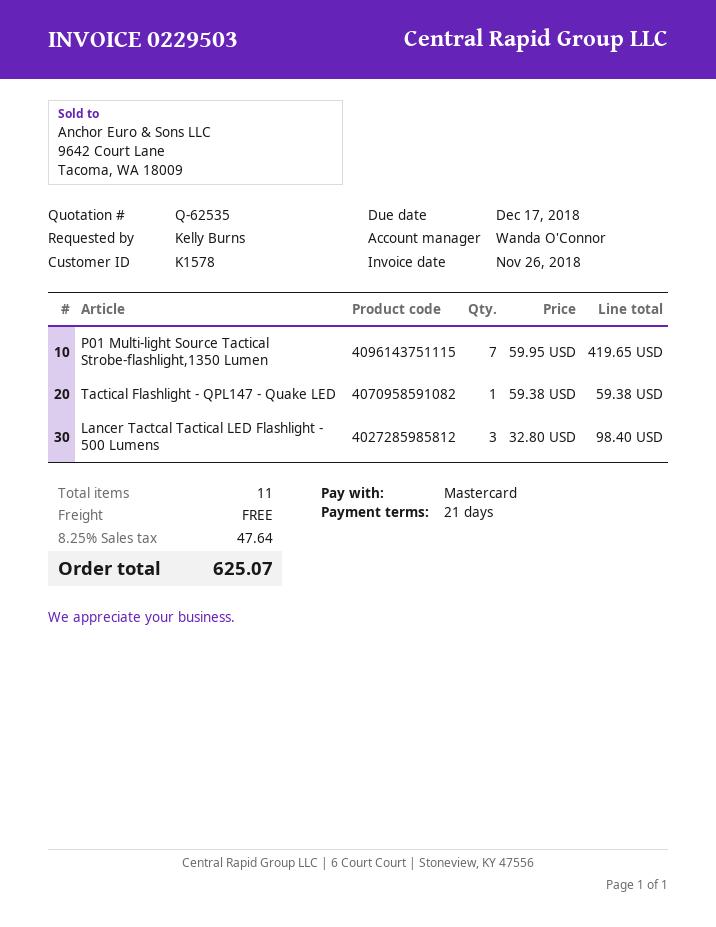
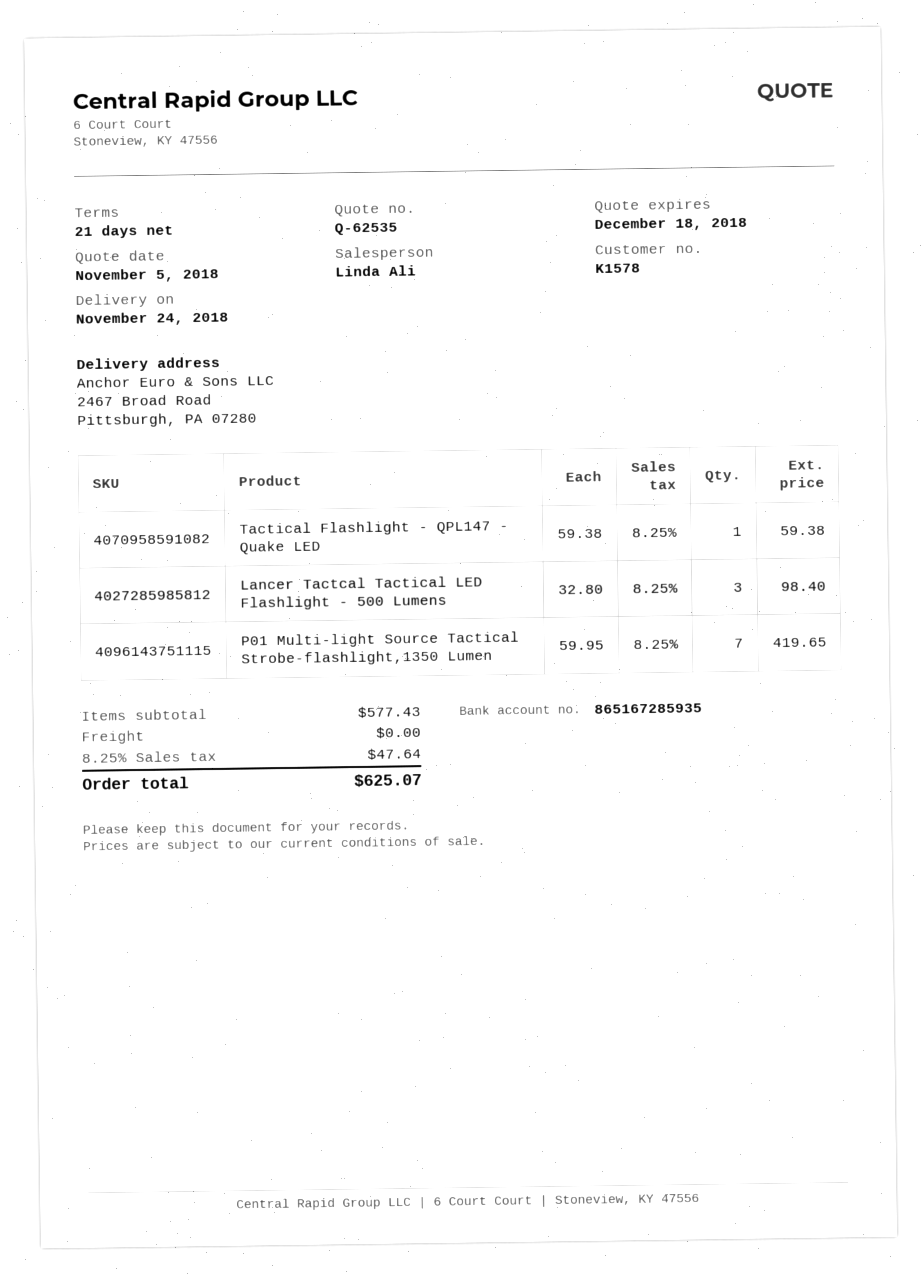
sales rep: Wanda O'Connor -> Linda Ali

